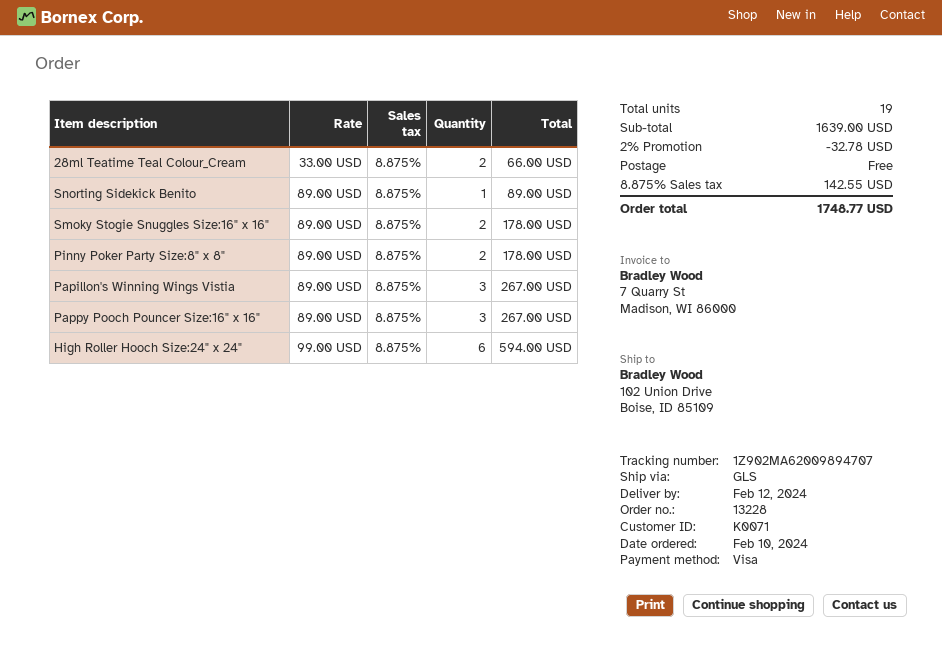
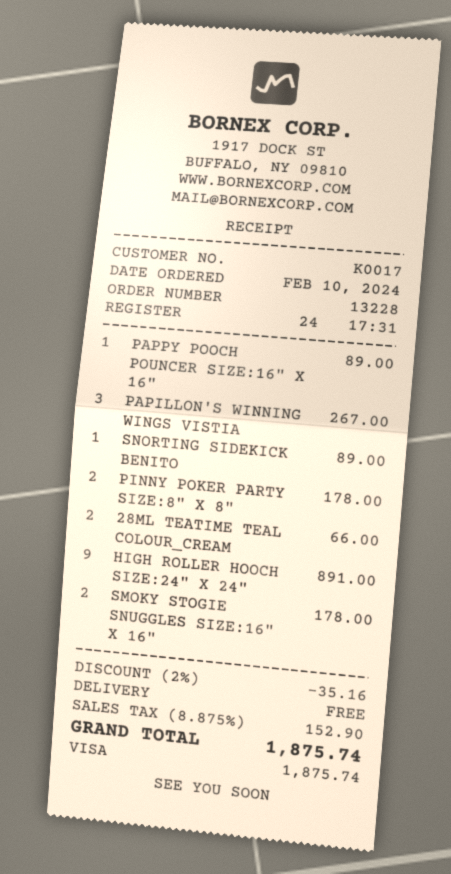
customer number: K0071 -> K0017
Pappy Pooch Pouncer Size:16" x 16": 3 for 267.00 -> 1 for 89.00
High Roller Hooch Size:24" x 24": 6 for 594.00 -> 9 for 891.00
discount: 2% = 32.78 -> 2% = 35.16
tax: 8.875% = 142.55 -> 8.875% = 152.90
total: 1748.77 -> 1875.74

